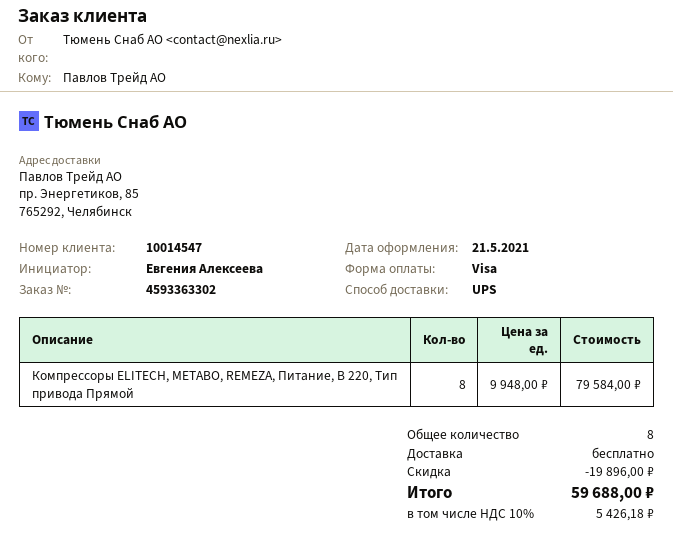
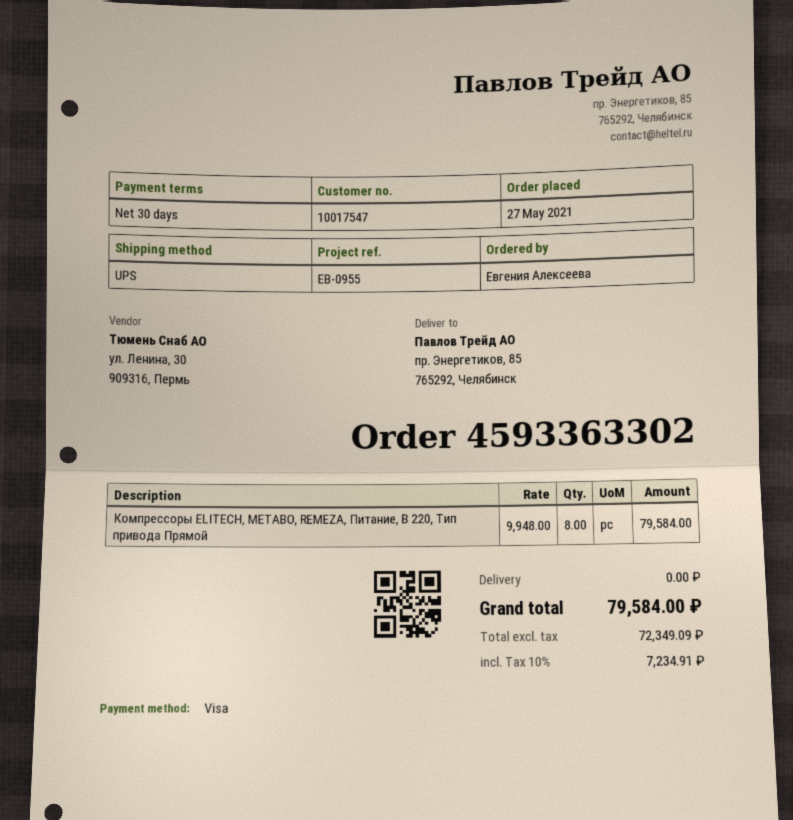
order date: 2021-05-21 -> 2021-05-27
customer number: 10014547 -> 10017547
discount: 19896.00 -> none
tax: 10% = 5426.18 -> 10% = 7234.91
total: 59688.00 -> 79584.00

